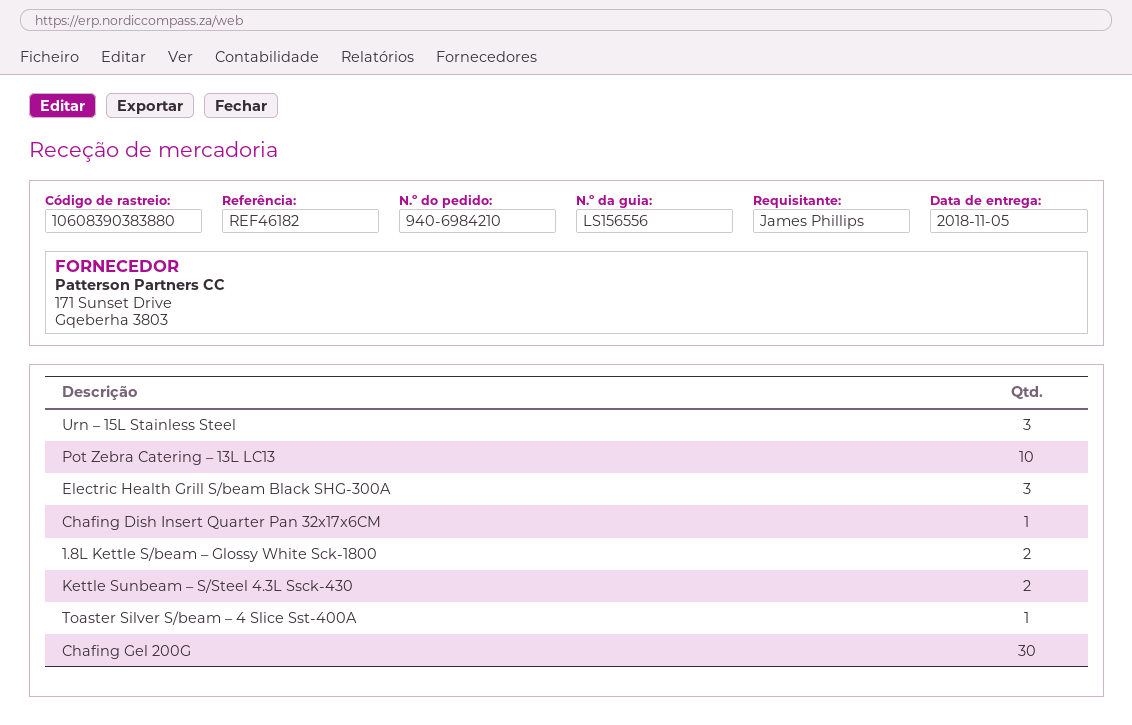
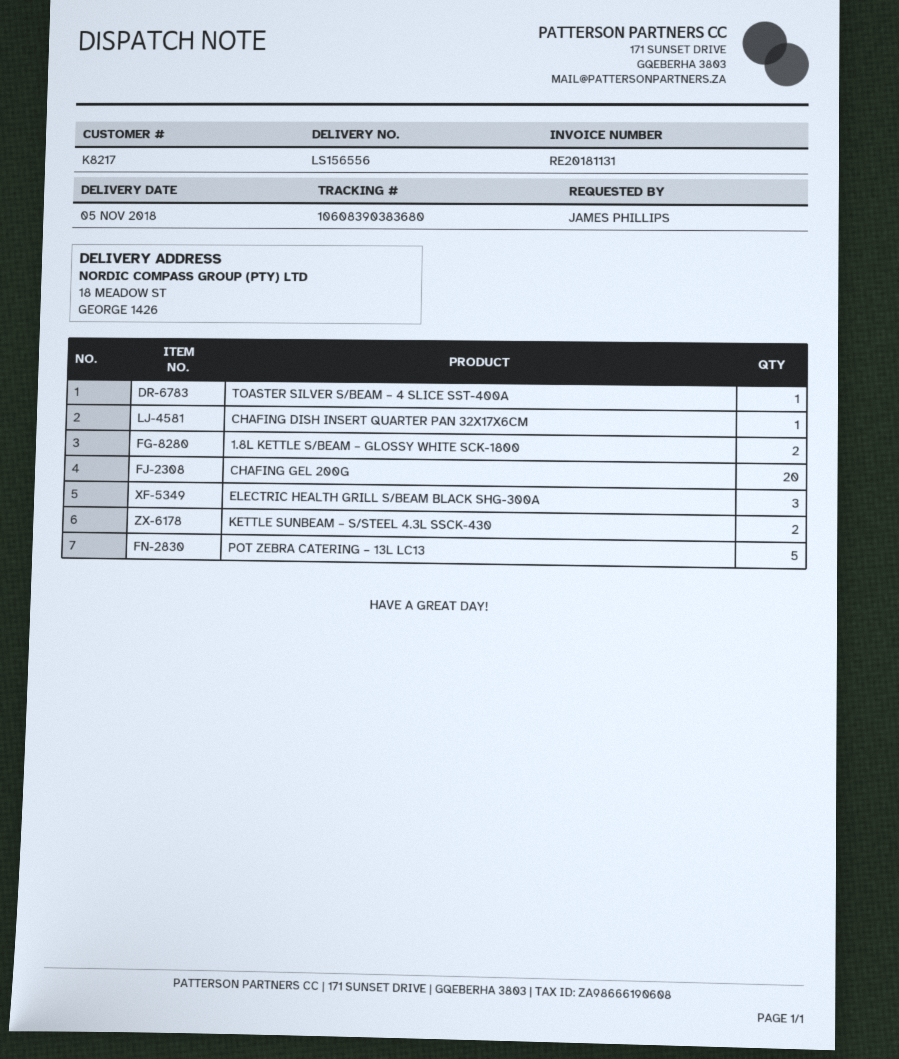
tracking number: 10608390383880 -> 10608390383680
Urn – 15L Stainless Steel: 3 -> none
Pot Zebra Catering – 13L LC13: 10 -> 5
Chafing Gel 200G: 30 -> 20

